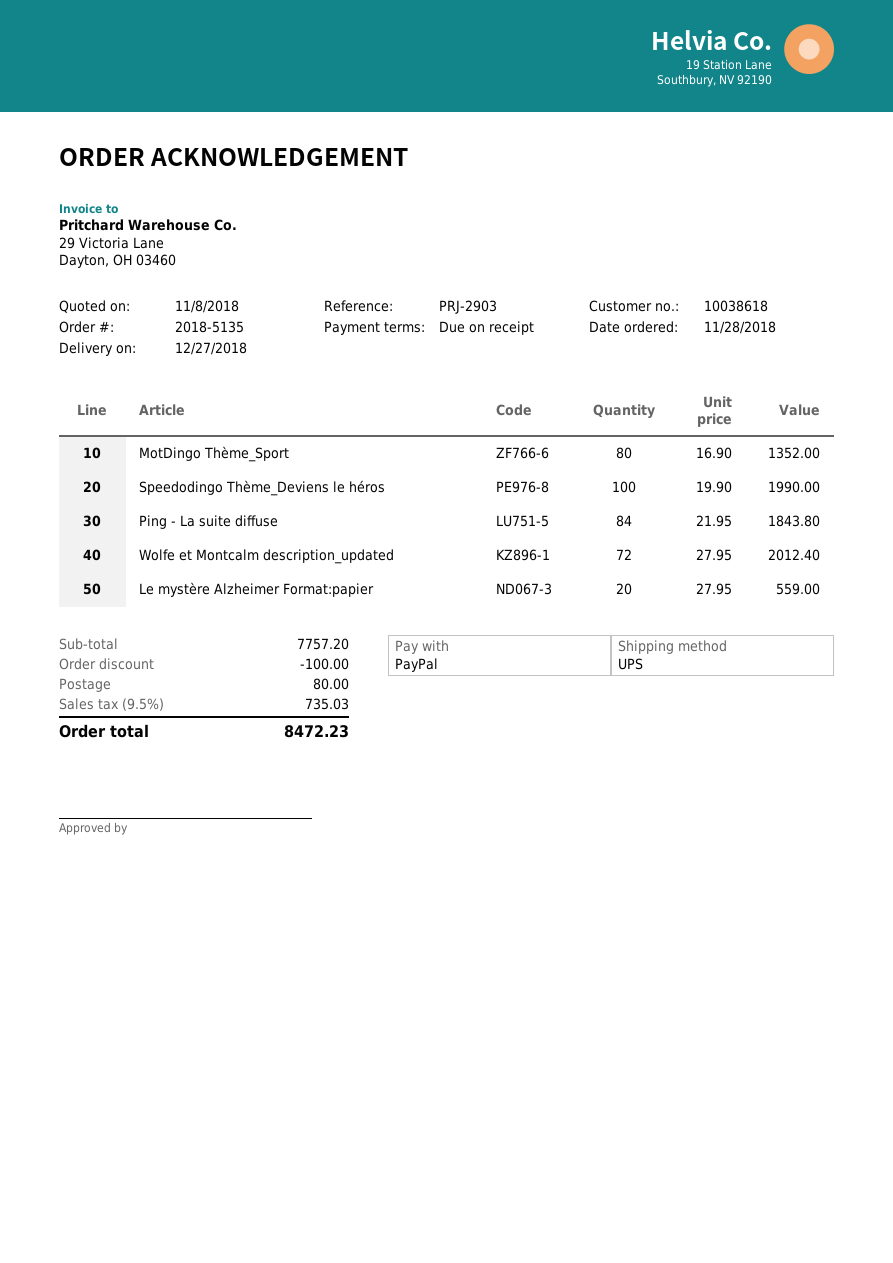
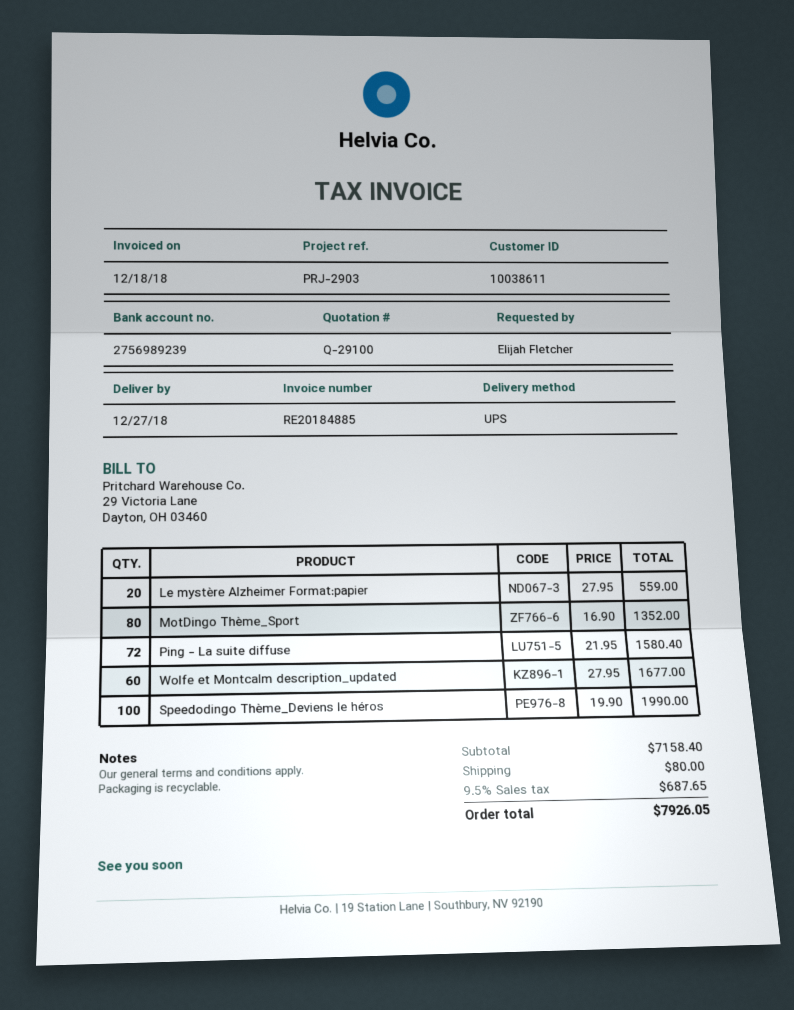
customer number: 10038618 -> 10038611
Ping - La suite diffuse: 84 x 21.95 = 1843.80 -> 72 x 21.95 = 1580.40
Wolfe et Montcalm description_updated: 72 x 27.95 = 2012.40 -> 60 x 27.95 = 1677.00
subtotal: 7757.20 -> 7158.40
discount: 100.00 -> none
tax: 9.5% = 735.03 -> 9.5% = 687.65
total: 8472.23 -> 7926.05

